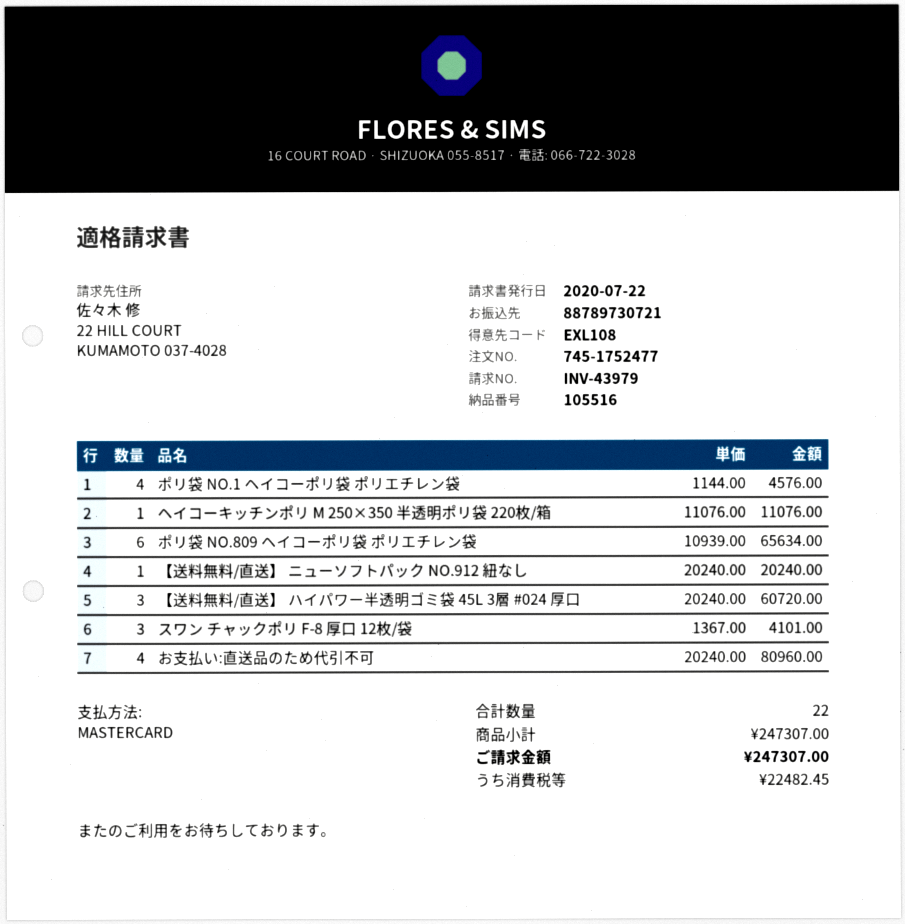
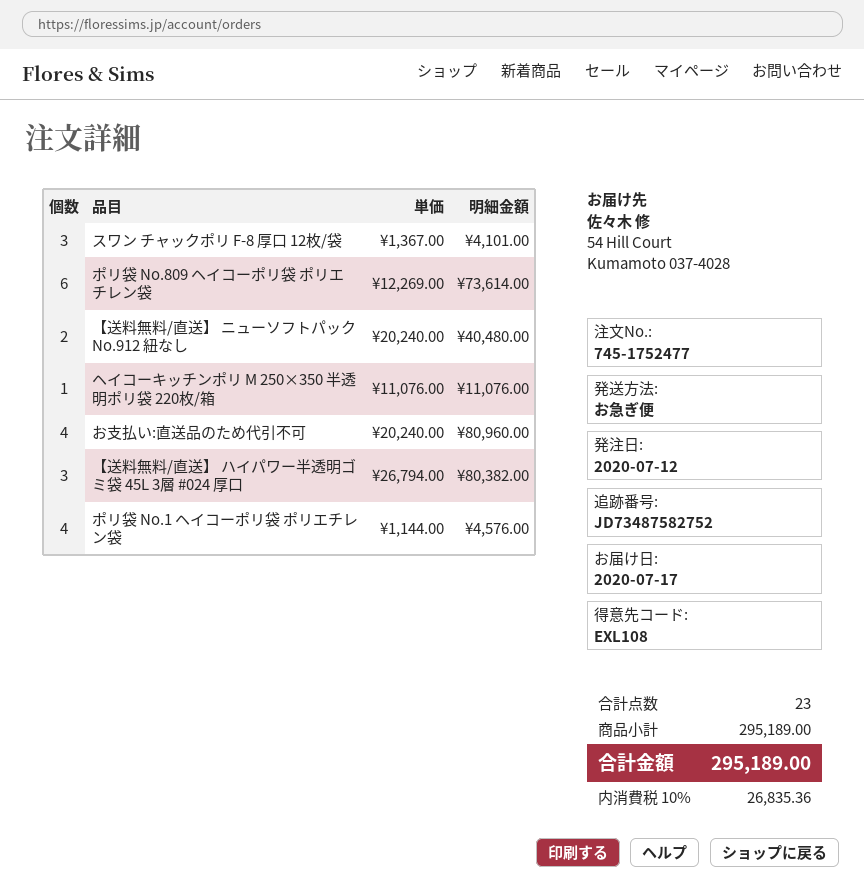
ポリ袋 NO.809 ヘイコーポリ袋 ポリエチレン袋: 6 x 10939.00 = 65634.00 -> 6 x 12269.00 = 73614.00
【送料無料/直送】 ニューソフトパック NO.912 紐なし: 1 x 20240.00 = 20240.00 -> 2 x 20240.00 = 40480.00
【送料無料/直送】 ハイパワー半透明ゴミ袋 45L 3層 #024 厚口: 3 x 20240.00 = 60720.00 -> 3 x 26794.00 = 80382.00
total quantity: 22 -> 23
subtotal: 247307.00 -> 295189.00
tax: 22482.45 -> 26835.36
total: 247307.00 -> 295189.00

